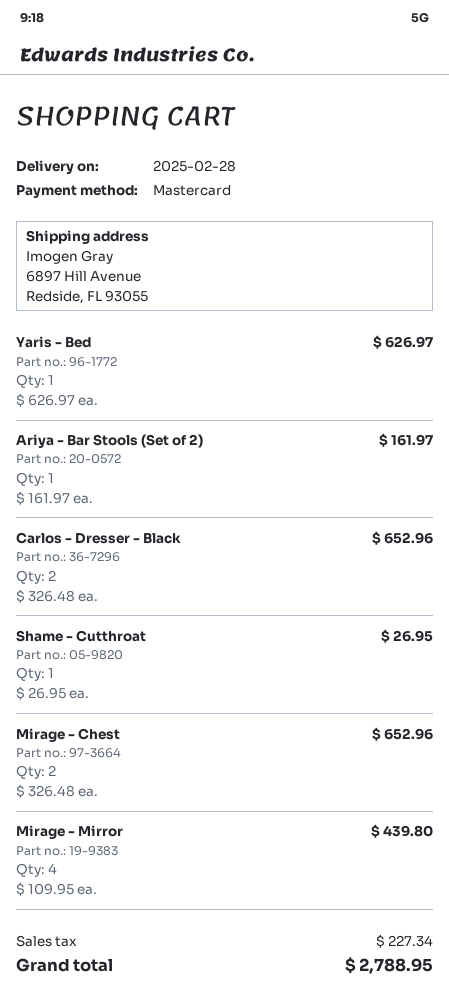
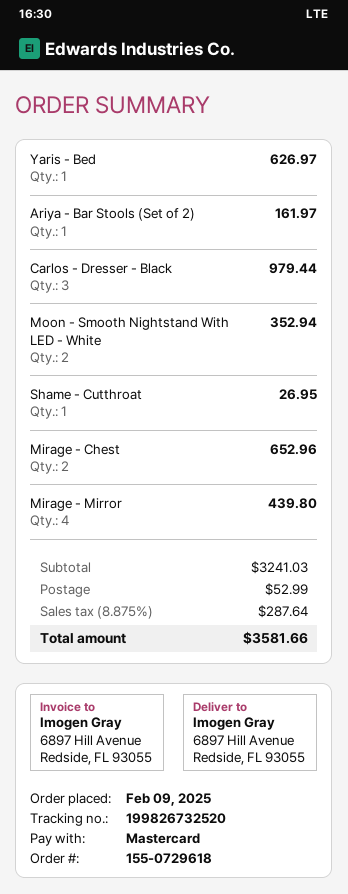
Carlos - Dresser - Black: 2 for 652.96 -> 3 for 979.44
Moon - Smooth Nightstand With LED - White: none -> 2 for 352.94
shipping: none -> 52.99
tax: 227.34 -> 287.64
total: 2788.95 -> 3581.66

